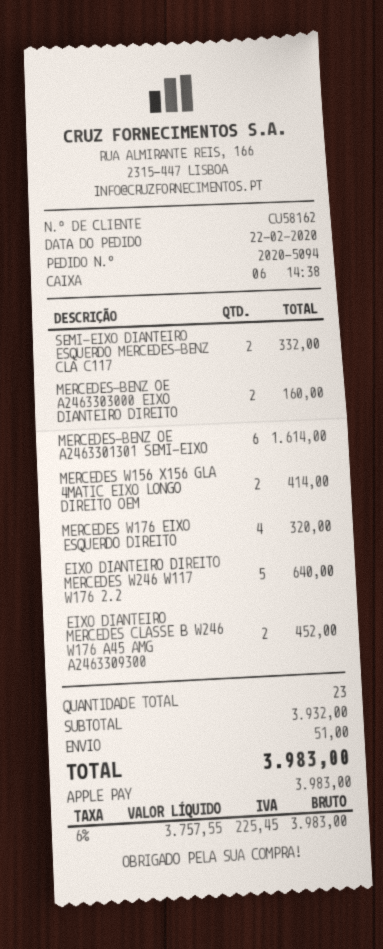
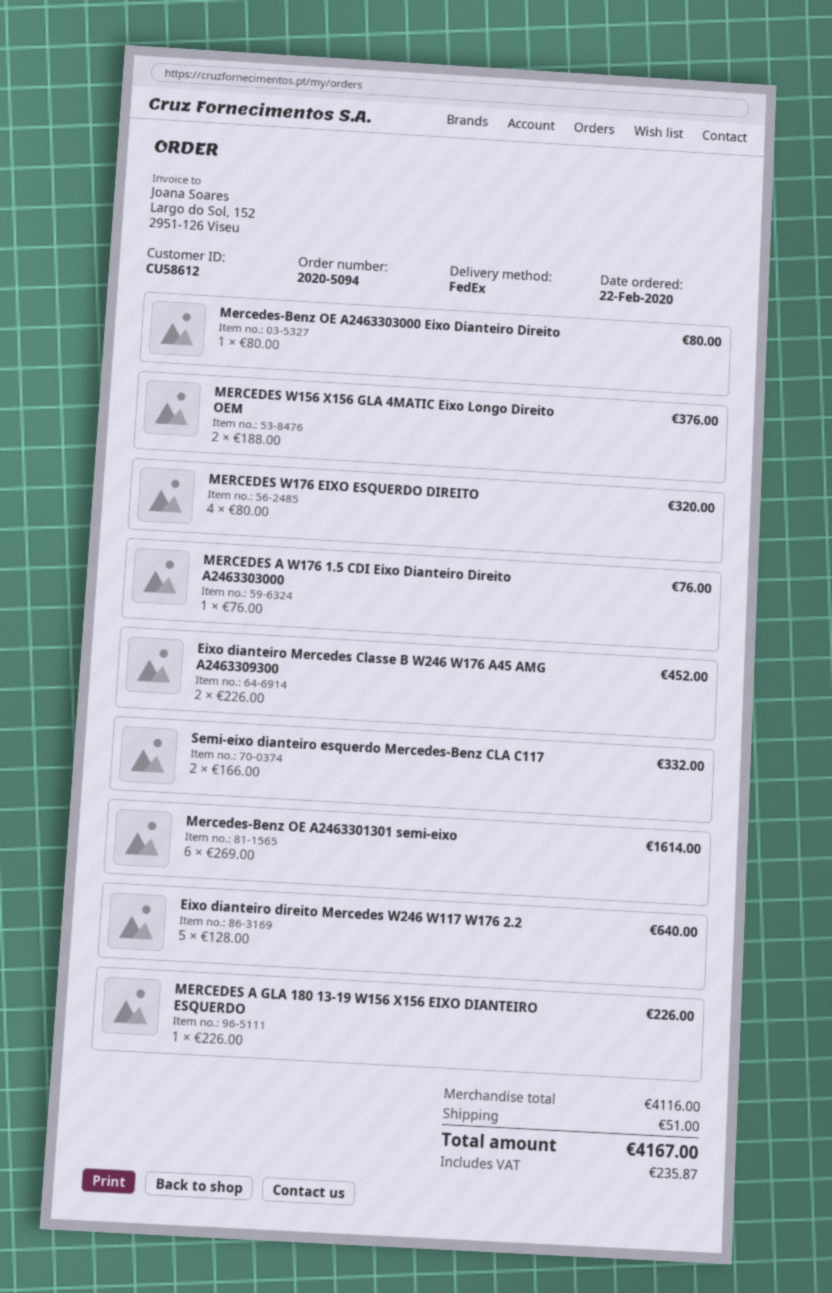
customer number: CU58162 -> CU58612
MERCEDES-BENZ OE A2463303000 EIXO DIANTEIRO DIREITO: 2 for 160.00 -> 1 for 80.00
MERCEDES W156 X156 GLA 4MATIC EIXO LONGO DIREITO OEM: 2 for 414.00 -> 2 for 376.00
MERCEDES A W176 1.5 CDI Eixo Dianteiro Direito A2463303000: none -> 1 for 76.00
MERCEDES A GLA 180 13-19 W156 X156 EIXO DIANTEIRO ESQUERDO: none -> 1 for 226.00
subtotal: 3932.00 -> 4116.00
tax: 225.45 -> 235.87
total: 3983.00 -> 4167.00

